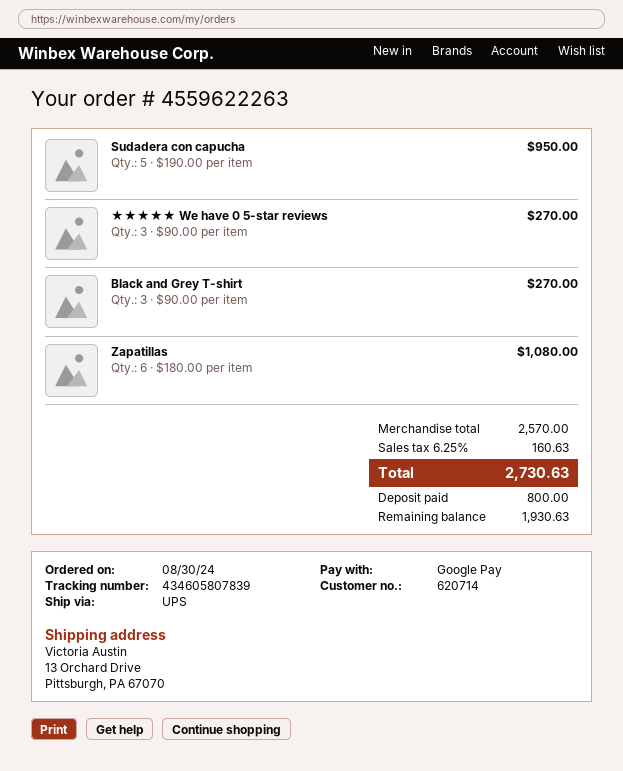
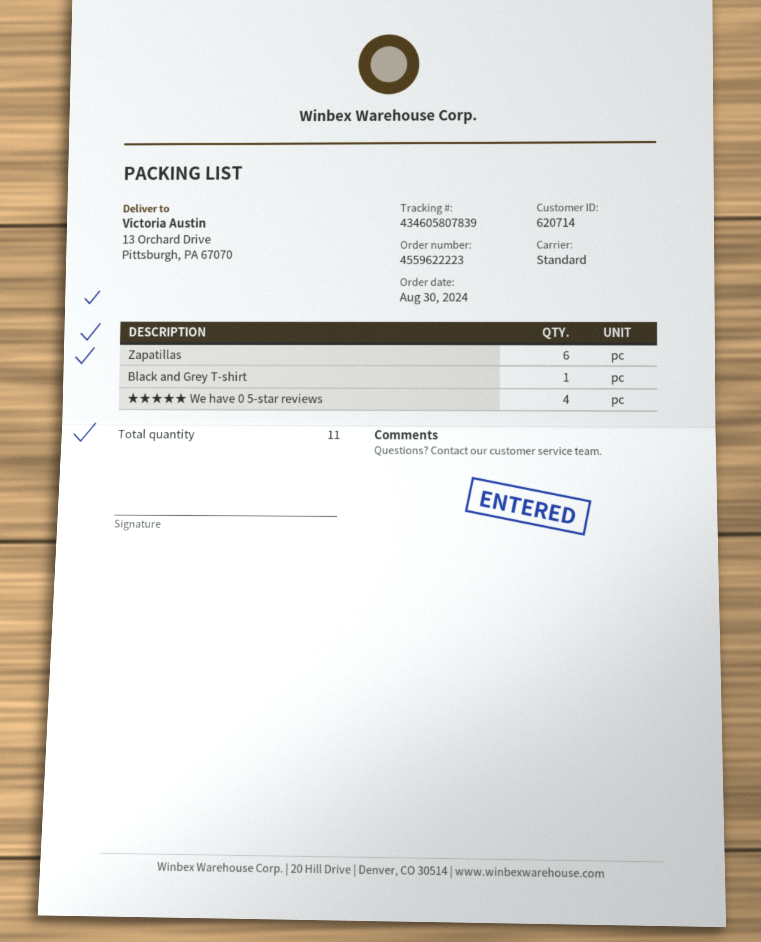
order number: 4559622263 -> 4559622223
shipping method: UPS -> standard
Sudadera con capucha: 5 -> none
★★★★★ We have 0 5-star reviews: 3 -> 4
Black and Grey T-shirt: 3 -> 1

